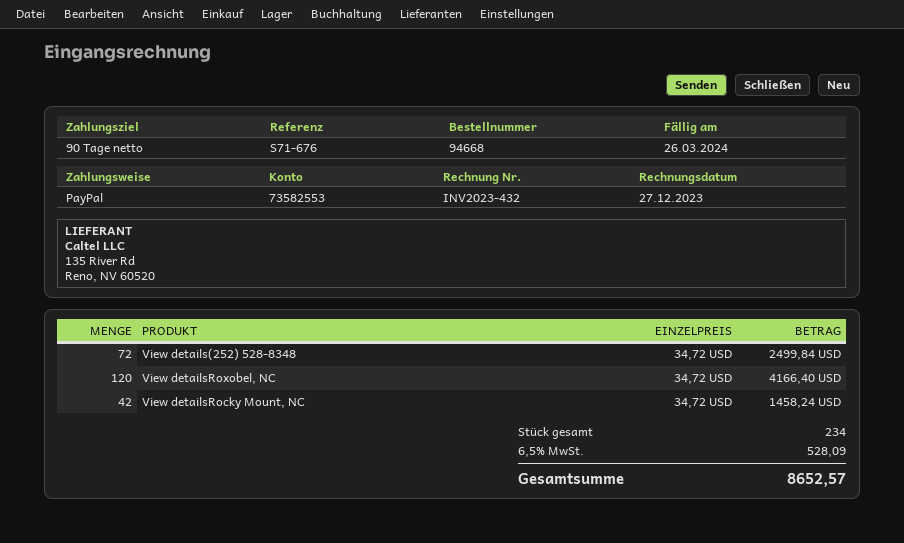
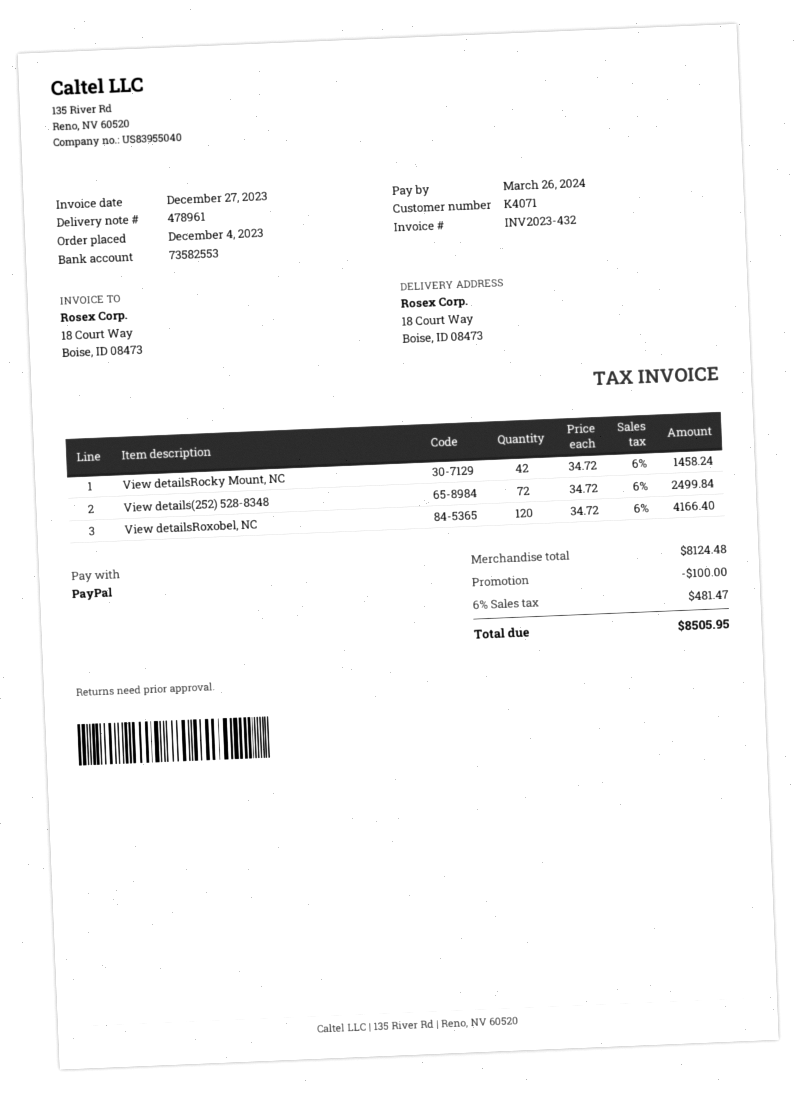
discount: none -> 100.00
tax: 6.5% = 528.09 -> 6% = 481.47
total: 8652.57 -> 8505.95

